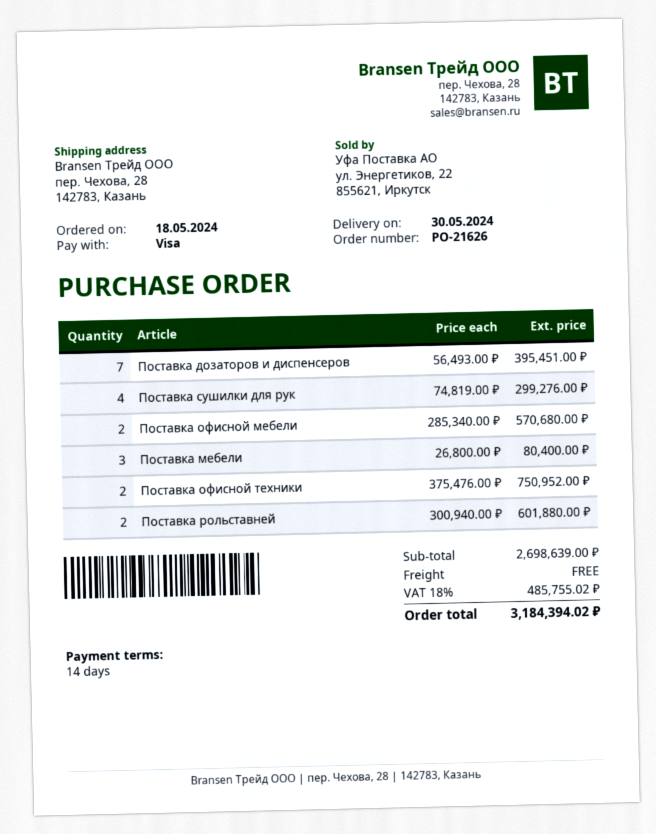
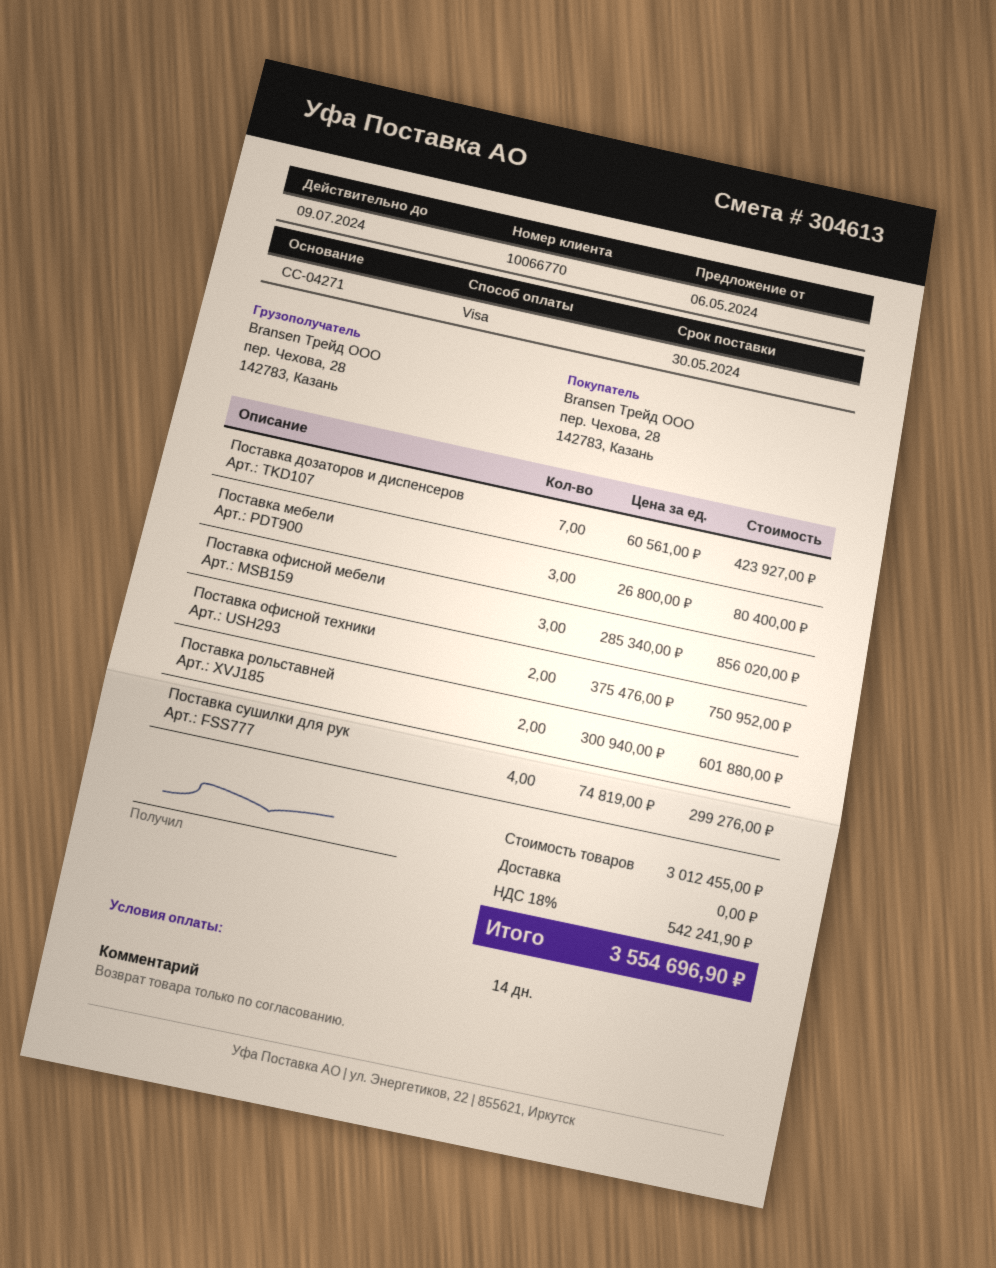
Поставка дозаторов и диспенсеров: 7 x 56493.00 = 395451.00 -> 7 x 60561.00 = 423927.00
Поставка офисной мебели: 2 x 285340.00 = 570680.00 -> 3 x 285340.00 = 856020.00
subtotal: 2698639.00 -> 3012455.00
tax: 18% = 485755.02 -> 18% = 542241.90
total: 3184394.02 -> 3554696.90

